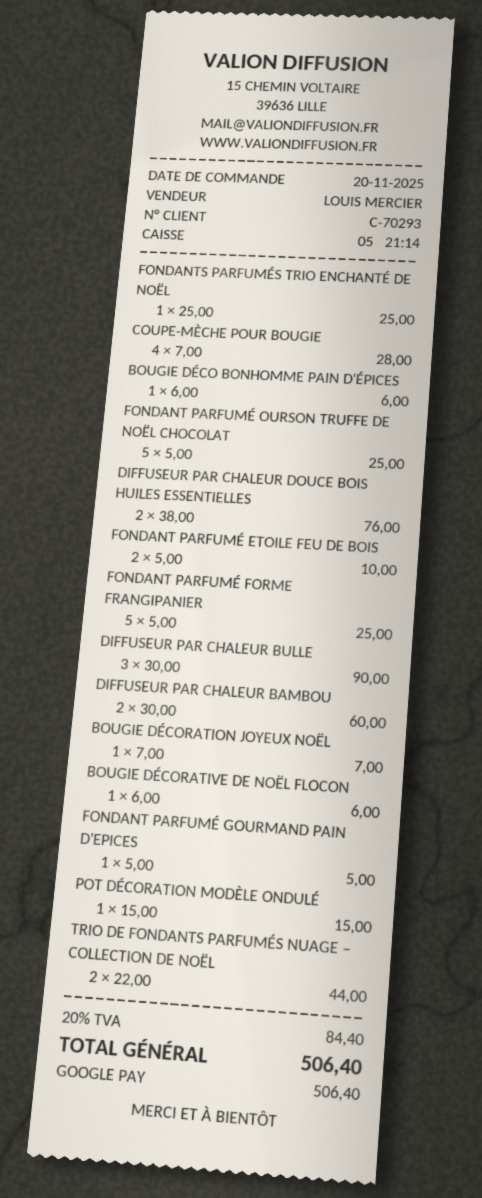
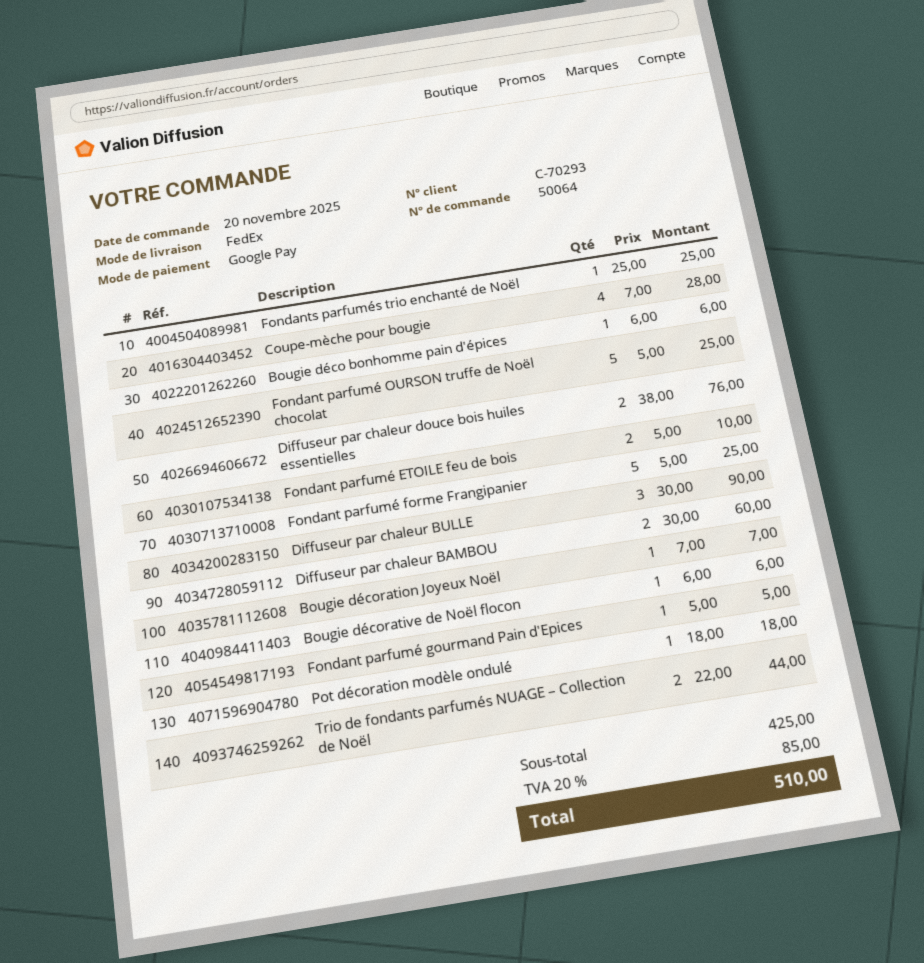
POT DÉCORATION MODÈLE ONDULÉ: 1 x 15.00 = 15.00 -> 1 x 18.00 = 18.00
tax: 20% = 84.40 -> 20% = 85.00
total: 506.40 -> 510.00

